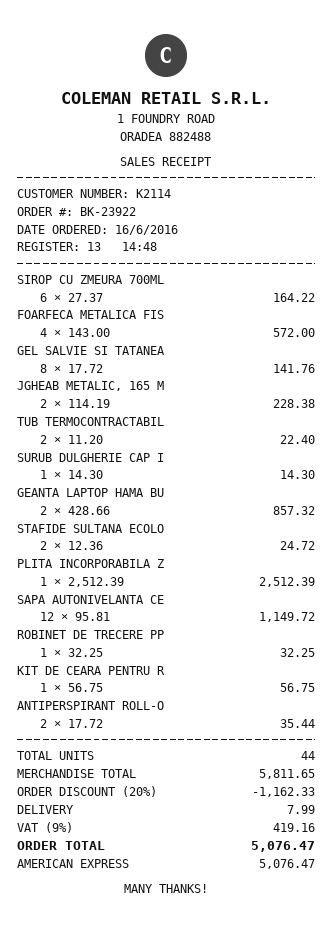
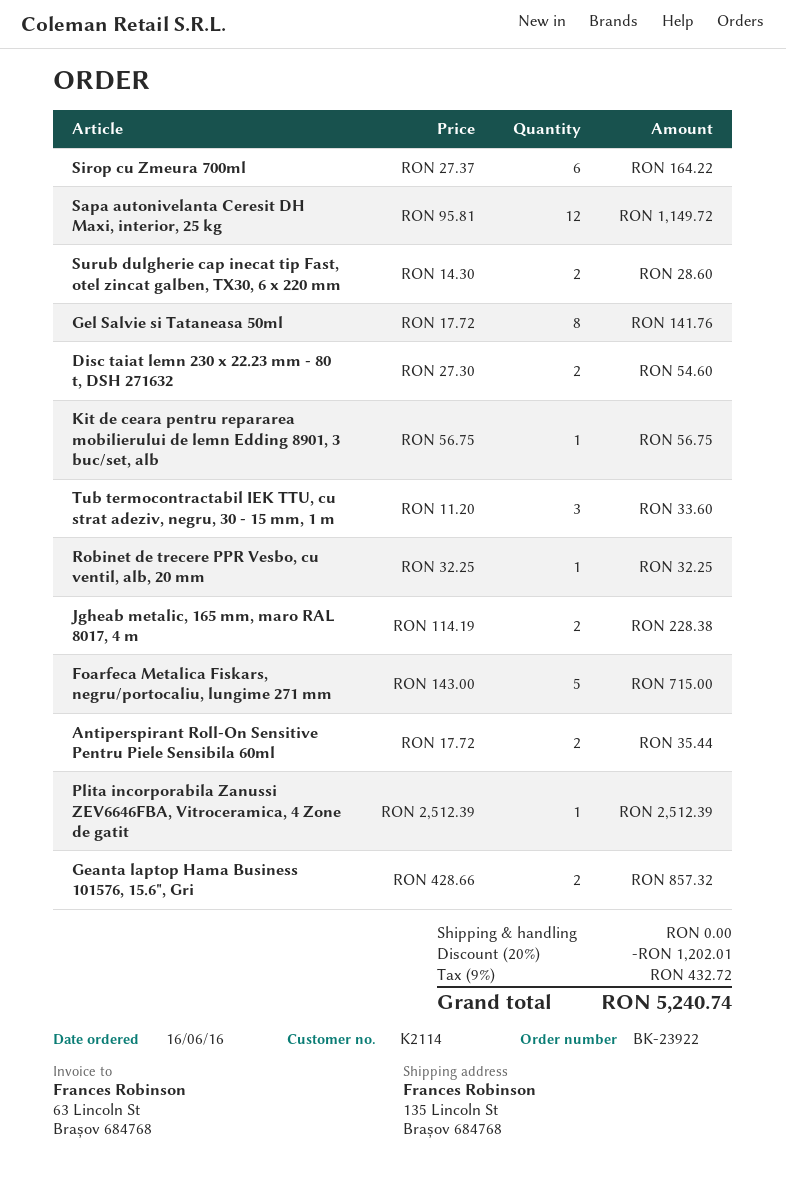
FOARFECA METALICA FIS: 4 x 143.00 = 572.00 -> 5 x 143.00 = 715.00
TUB TERMOCONTRACTABIL: 2 x 11.20 = 22.40 -> 3 x 11.20 = 33.60
SURUB DULGHERIE CAP I: 1 x 14.30 = 14.30 -> 2 x 14.30 = 28.60
STAFIDE SULTANA ECOLO: 2 x 12.36 = 24.72 -> none
Disc taiat lemn 230 x 22.23 mm - 80 t, DSH 271632: none -> 2 x 27.30 = 54.60
discount: 20% = 1162.33 -> 20% = 1202.01
shipping: 7.99 -> 0.00
tax: 9% = 419.16 -> 9% = 432.72
total: 5076.47 -> 5240.74

